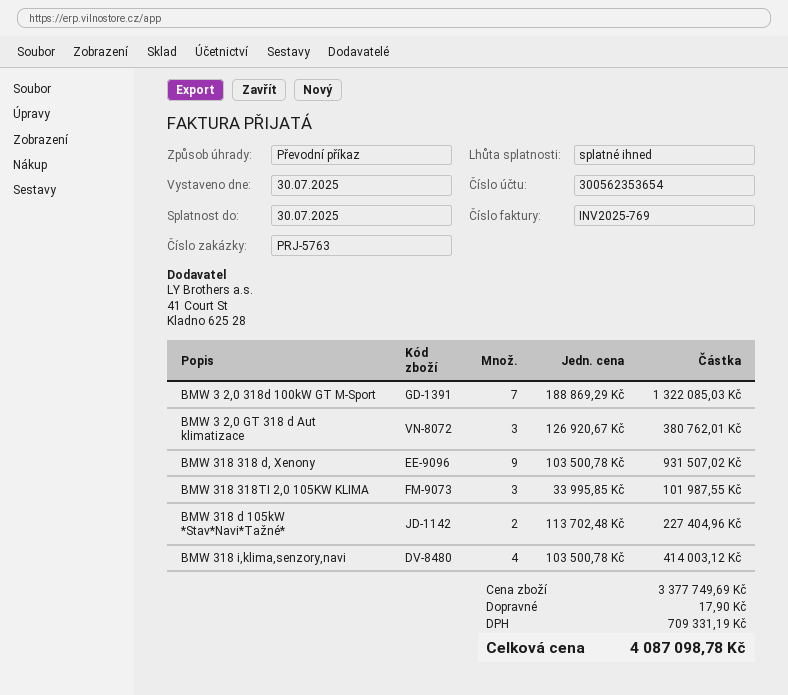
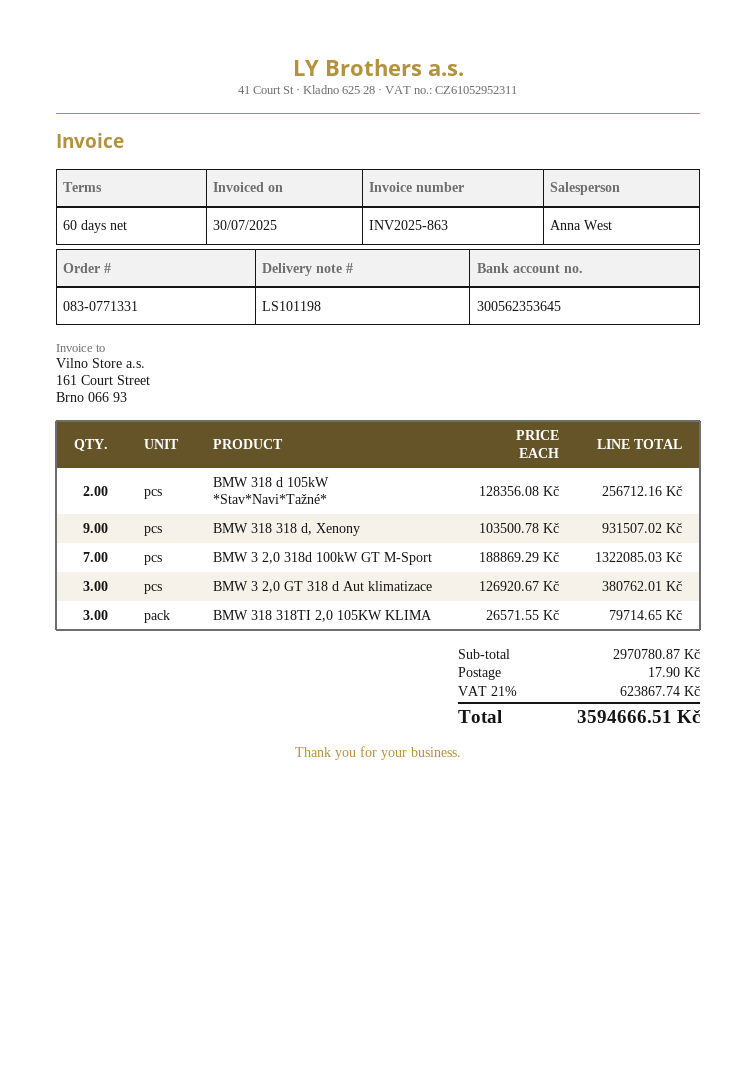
invoice number: INV2025-769 -> INV2025-863
payment terms: on receipt -> 60 days
bank account: 300562353654 -> 300562353645
BMW 318 318TI 2,0 105KW KLIMA: 3 x 33995.85 = 101987.55 -> 3 x 26571.55 = 79714.65
BMW 318 d 105kW *Stav*Navi*Tažné*: 2 x 113702.48 = 227404.96 -> 2 x 128356.08 = 256712.16
BMW 318 i,klima,senzory,navi: 4 x 103500.78 = 414003.12 -> none
subtotal: 3377749.69 -> 2970780.87
tax: 709331.19 -> 623867.74
total: 4087098.78 -> 3594666.51

